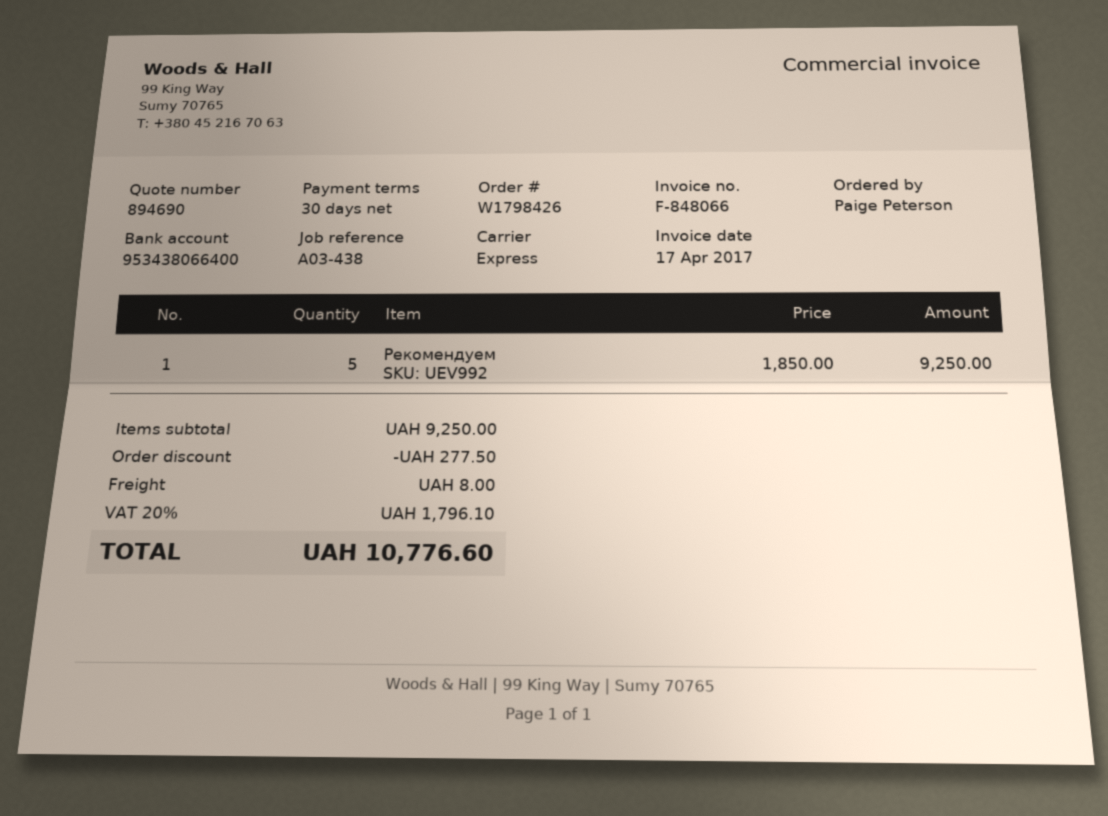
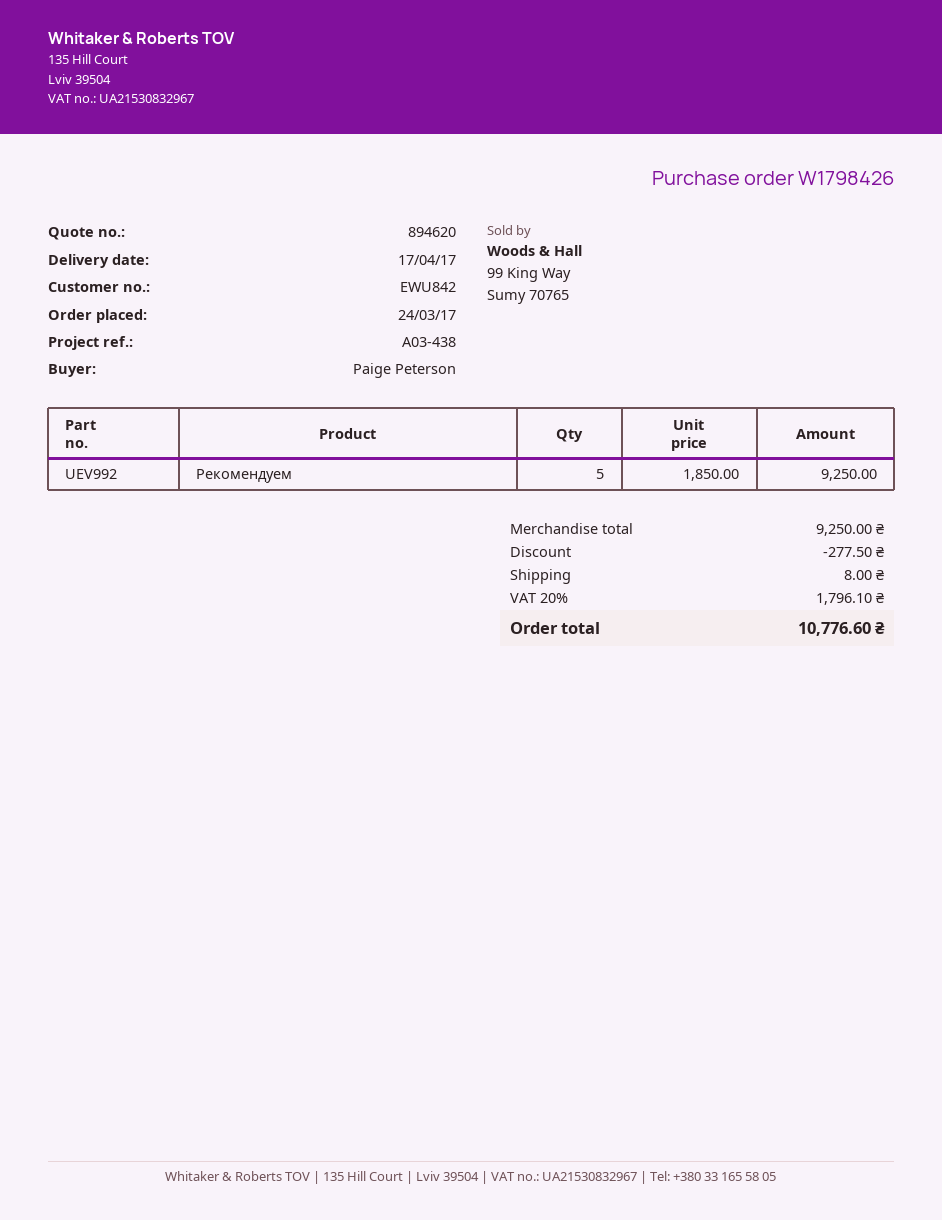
quote number: 894690 -> 894620

